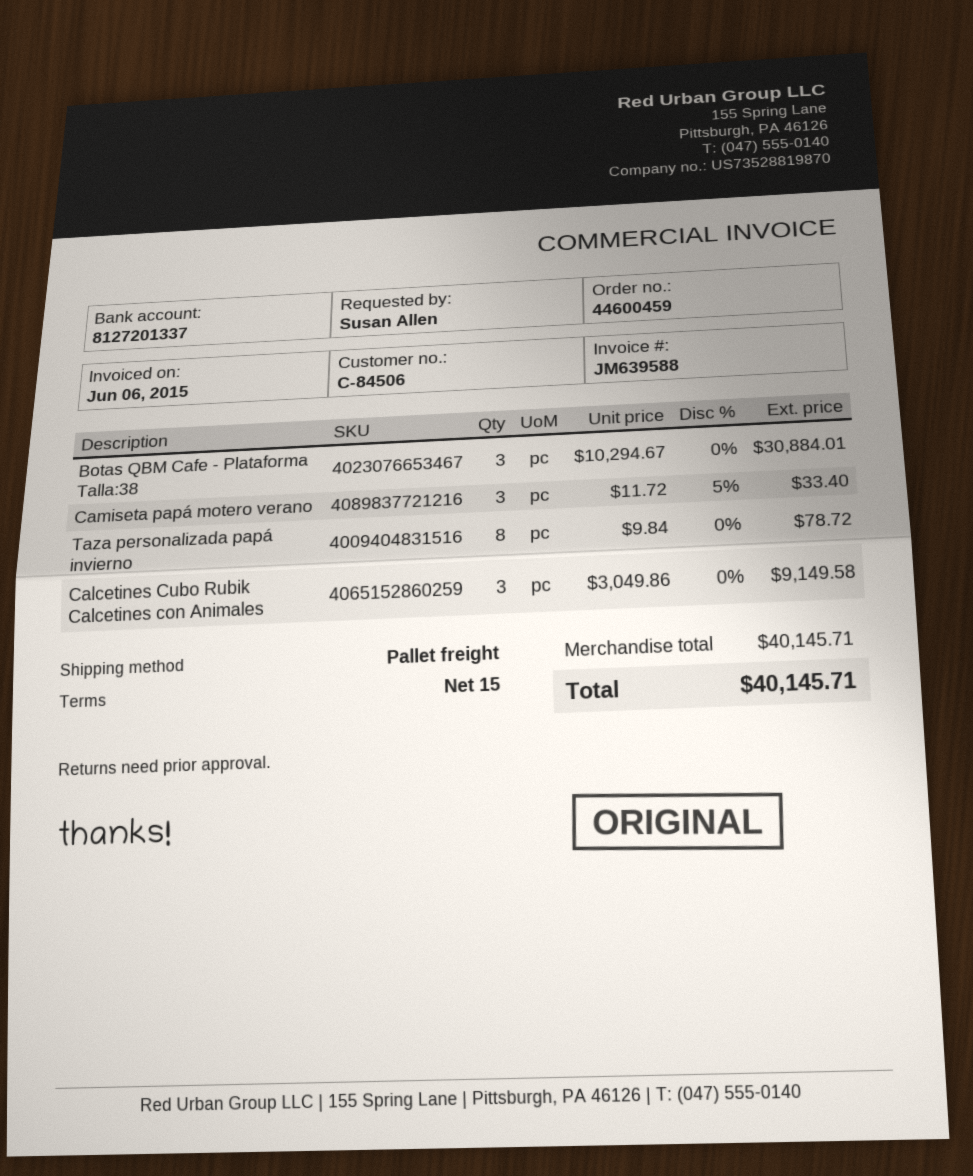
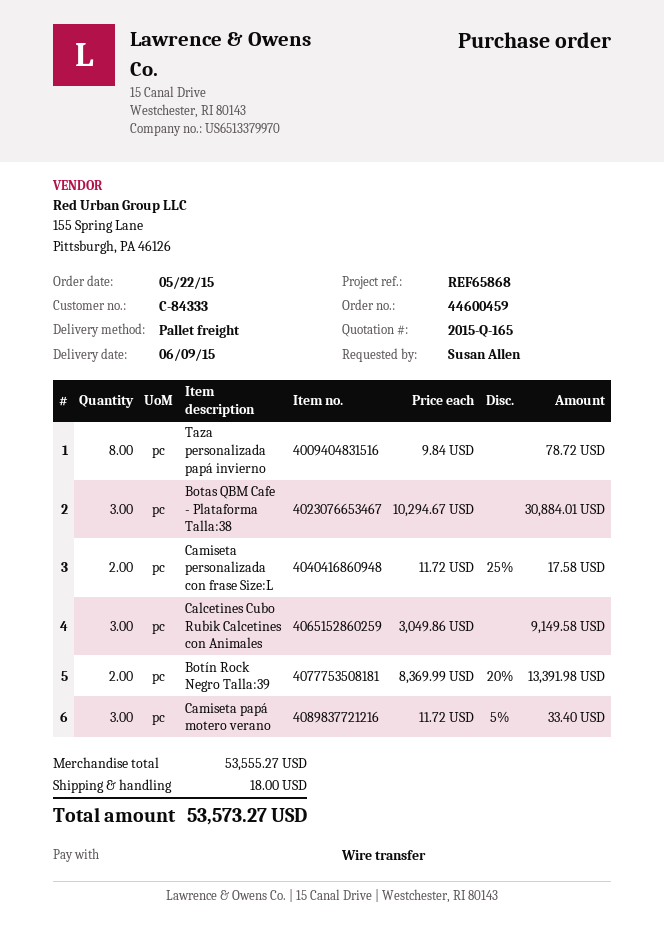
customer number: C-84506 -> C-84333
Camiseta personalizada con frase Size:L: none -> 2 x 11.72 - 25% = 17.58
Botín Rock Negro Talla:39: none -> 2 x 8369.99 - 20% = 13391.98
subtotal: 40145.71 -> 53555.27
shipping: none -> 18.00
total: 40145.71 -> 53573.27

